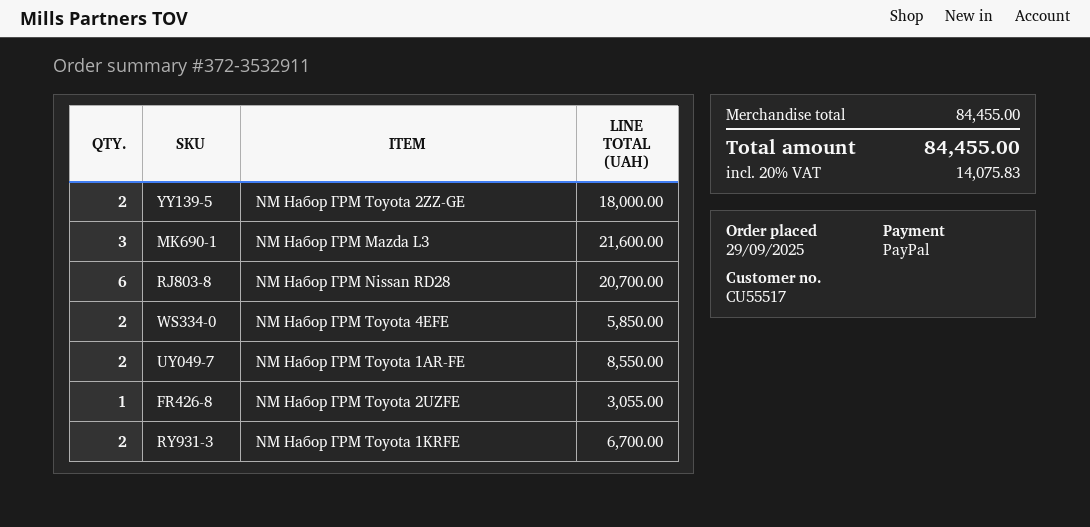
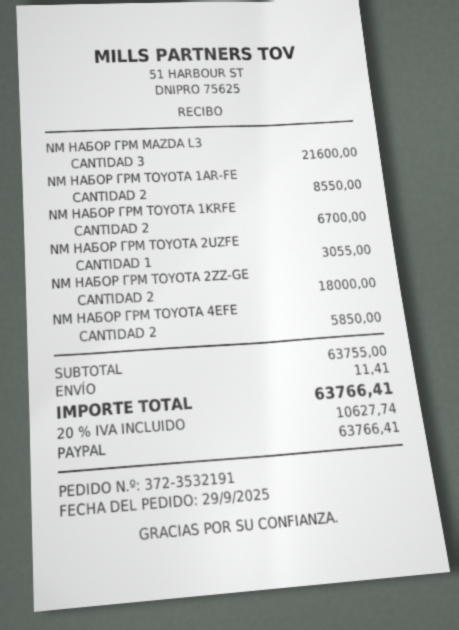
order number: 372-3532911 -> 372-3532191
NM Набор ГРМ Nissan RD28: 6 for 20700.00 -> none
subtotal: 84455.00 -> 63755.00
shipping: none -> 11.41
tax: 20% = 14075.83 -> 20% = 10627.74
total: 84455.00 -> 63766.41

